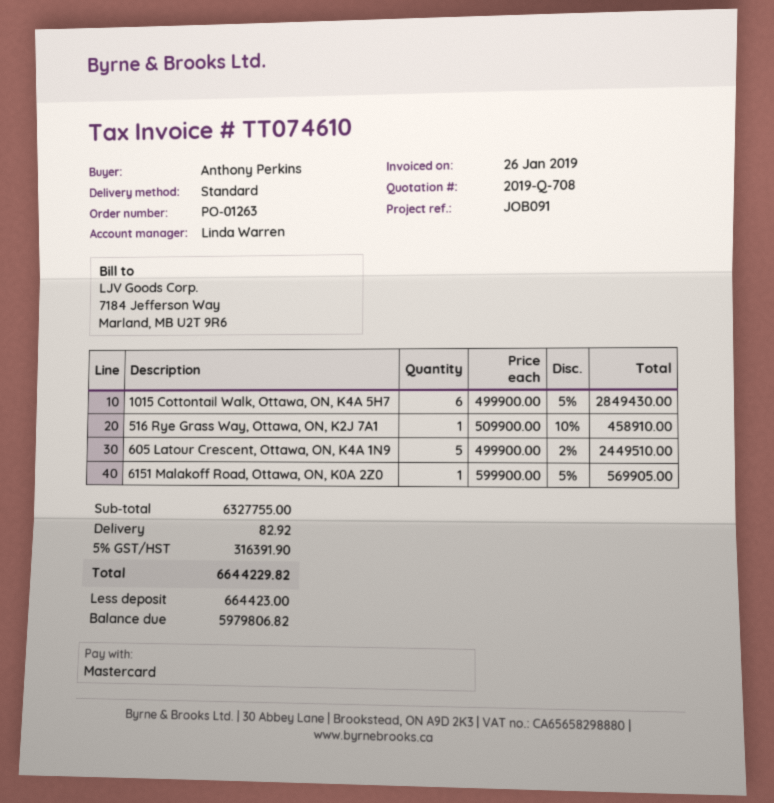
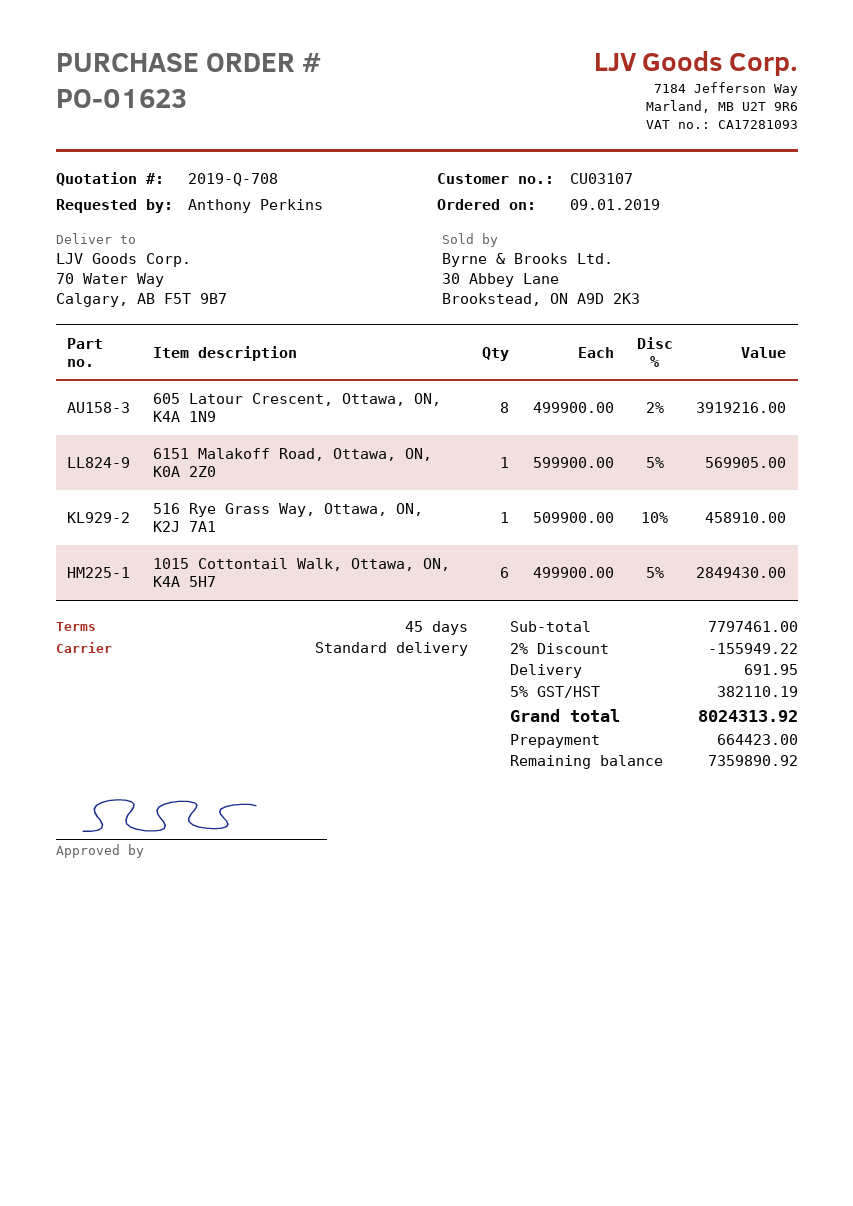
order number: PO-01263 -> PO-01623
605 Latour Crescent, Ottawa, ON, K4A 1N9: 5 x 499900.00 - 2% = 2449510.00 -> 8 x 499900.00 - 2% = 3919216.00
subtotal: 6327755.00 -> 7797461.00
discount: none -> 2% = 155949.22
shipping: 82.92 -> 691.95
tax: 5% = 316391.90 -> 5% = 382110.19
total: 6644229.82 -> 8024313.92
balance: 5979806.82 -> 7359890.92

